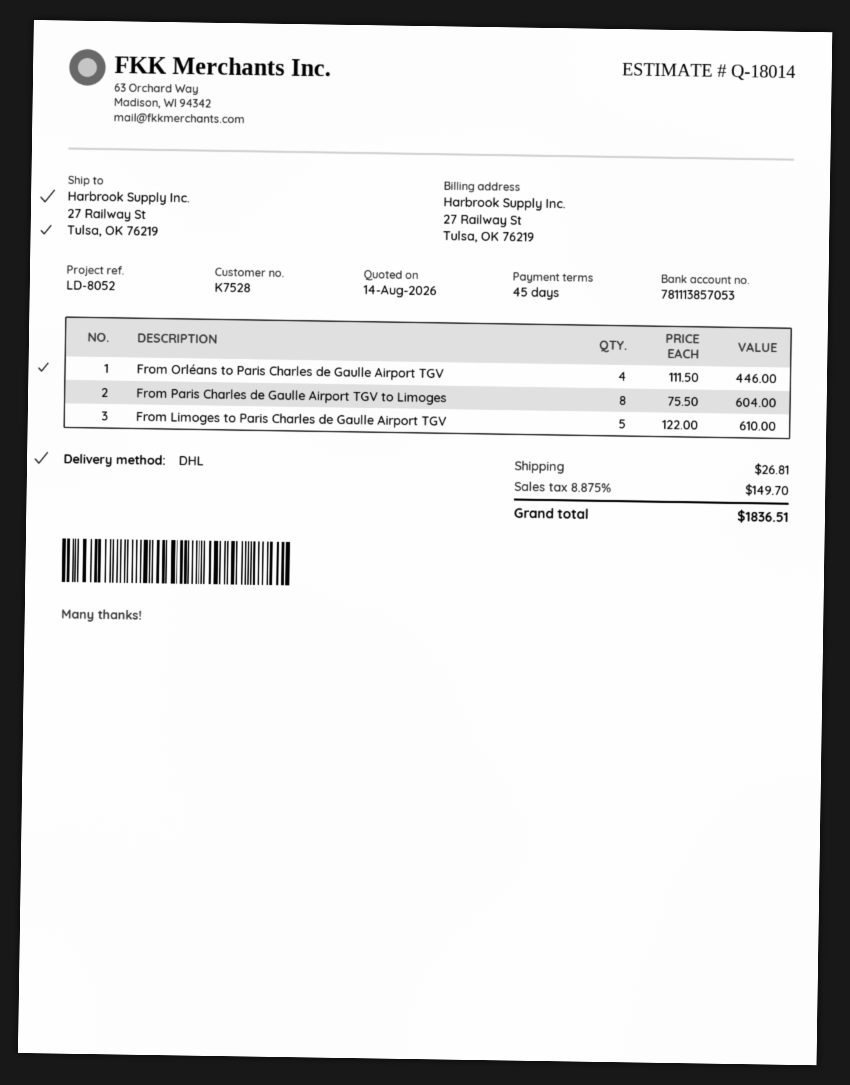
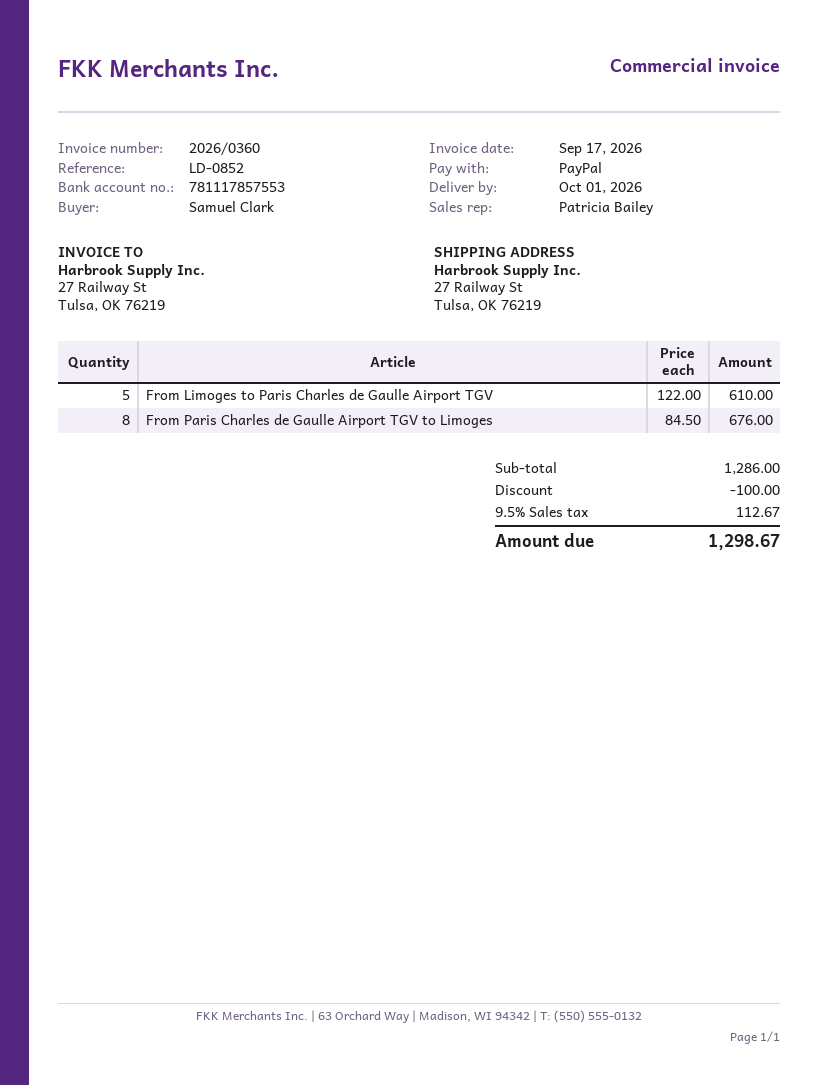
reference: LD-8052 -> LD-0852
bank account: 781113857053 -> 781117857553
From Orléans to Paris Charles de Gaulle Airport TGV: 4 x 111.50 = 446.00 -> none
From Paris Charles de Gaulle Airport TGV to Limoges: 8 x 75.50 = 604.00 -> 8 x 84.50 = 676.00
discount: none -> 100.00
shipping: 26.81 -> none
tax: 8.875% = 149.70 -> 9.5% = 112.67
total: 1836.51 -> 1298.67

